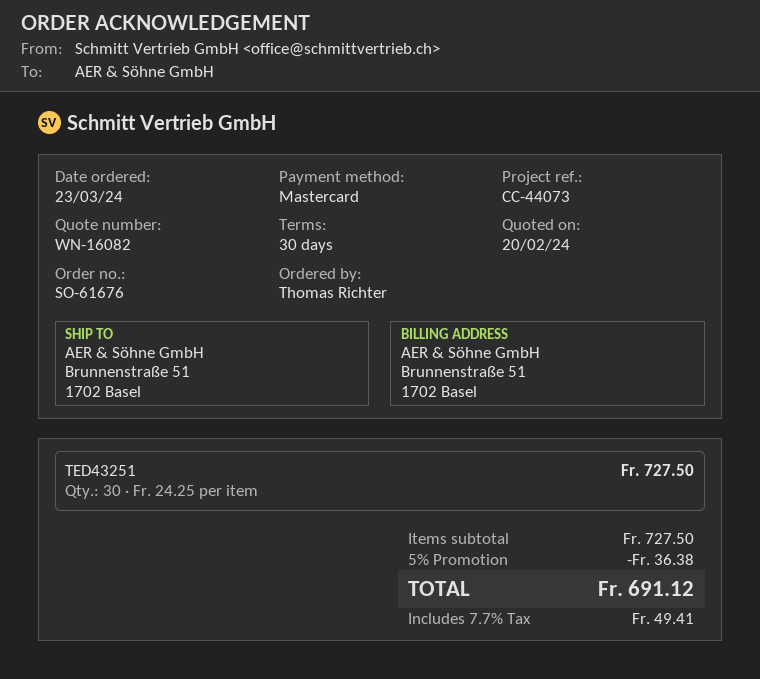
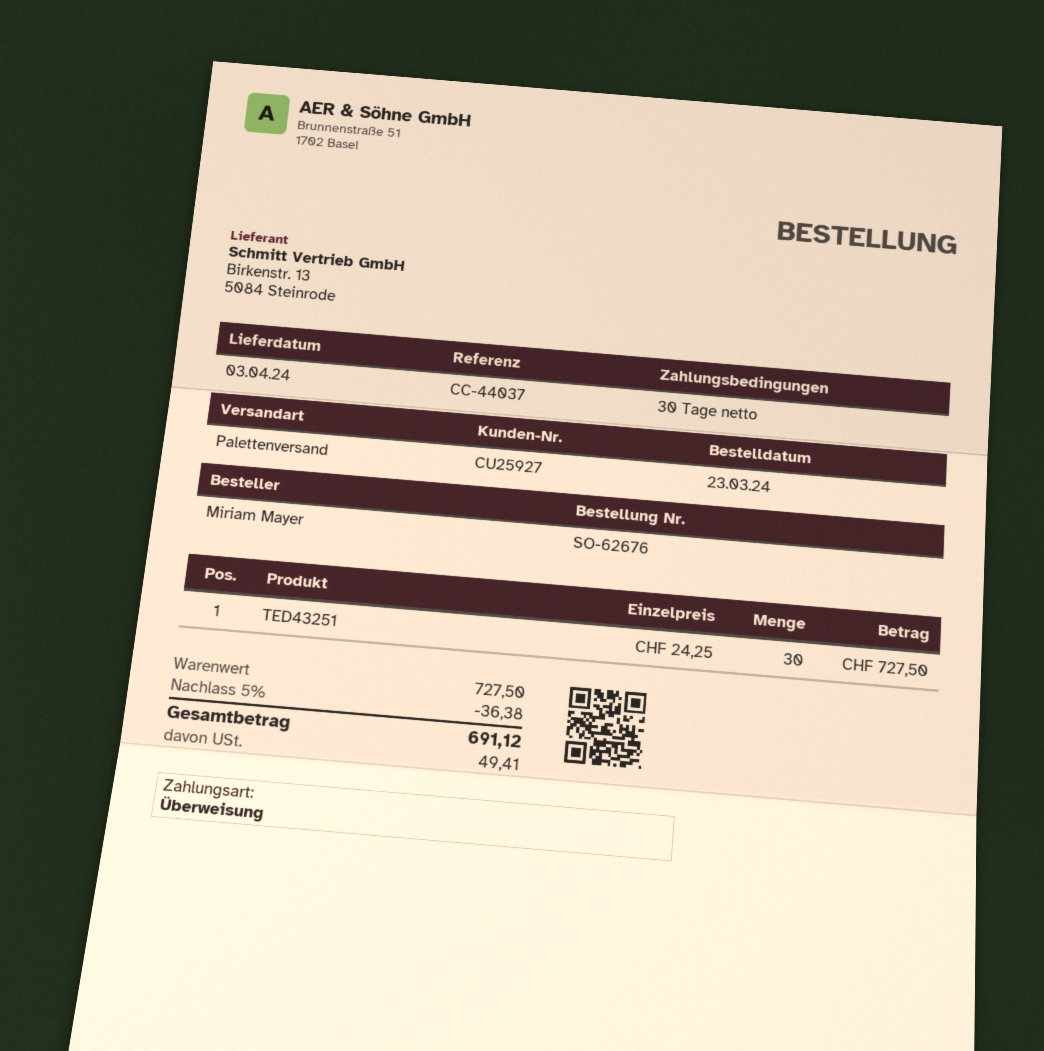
order number: SO-61676 -> SO-62676
reference: CC-44073 -> CC-44037
ordered by: Thomas Richter -> Miriam Mayer
payment method: Mastercard -> bank transfer

